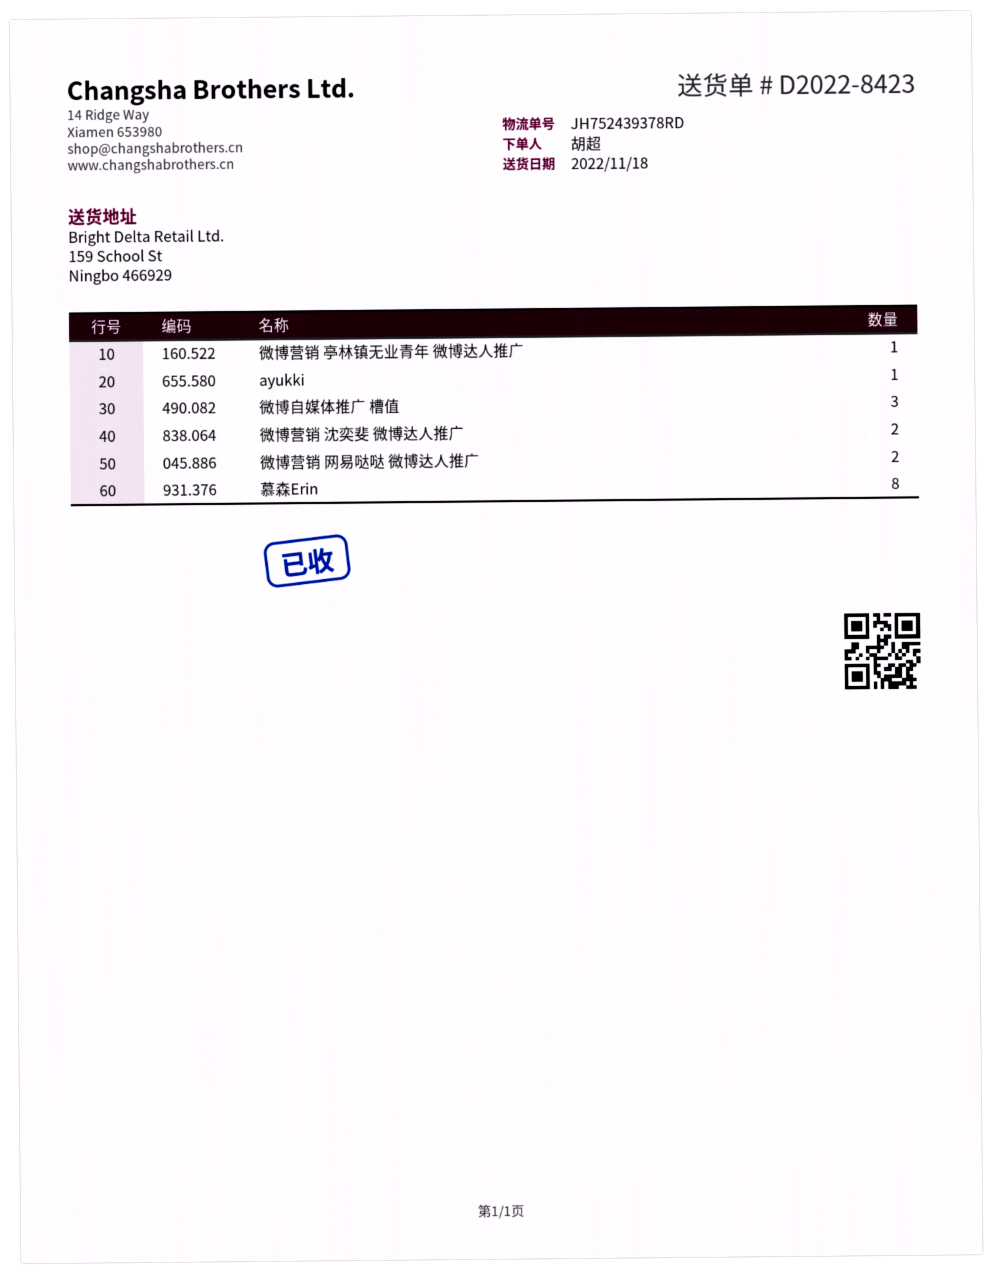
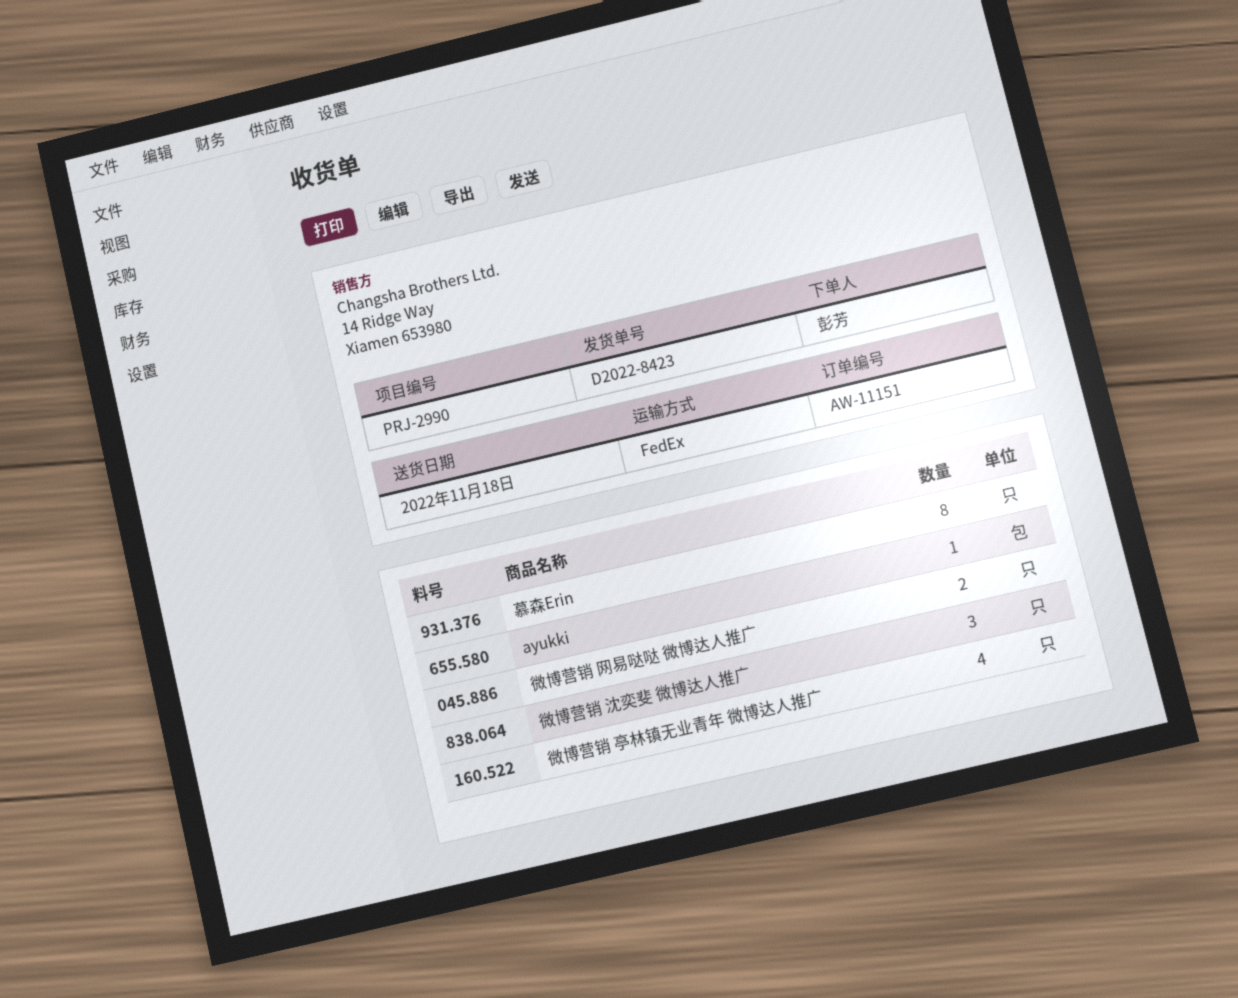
ordered by: 胡超 -> 彭芳
微博营销 亭林镇无业青年 微博达人推广: 1 -> 4
微博自媒体推广 槽值: 3 -> none
微博营销 沈奕斐 微博达人推广: 2 -> 3

